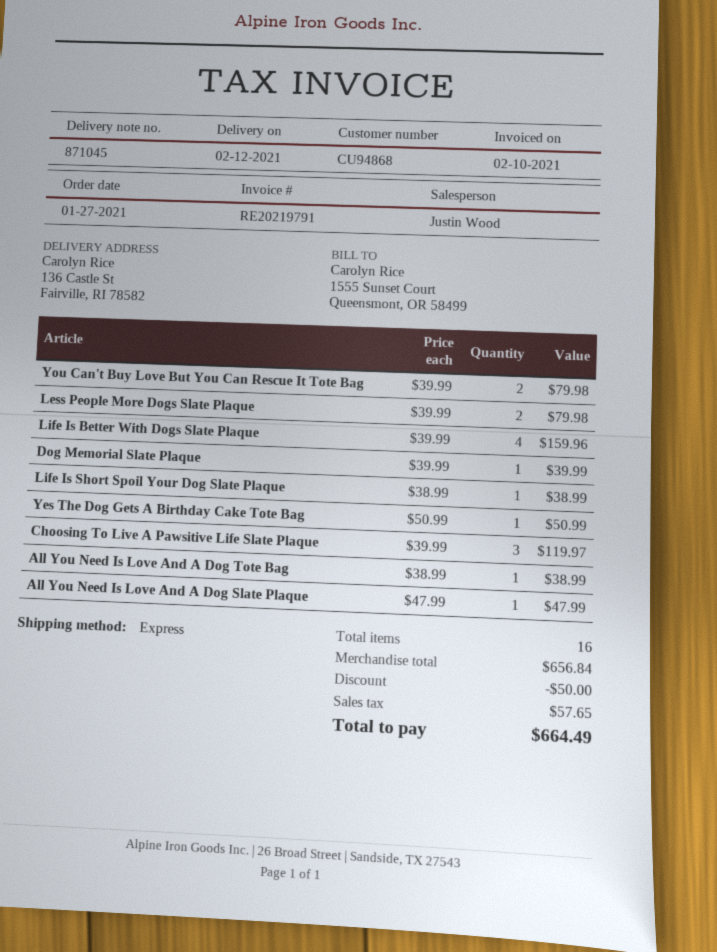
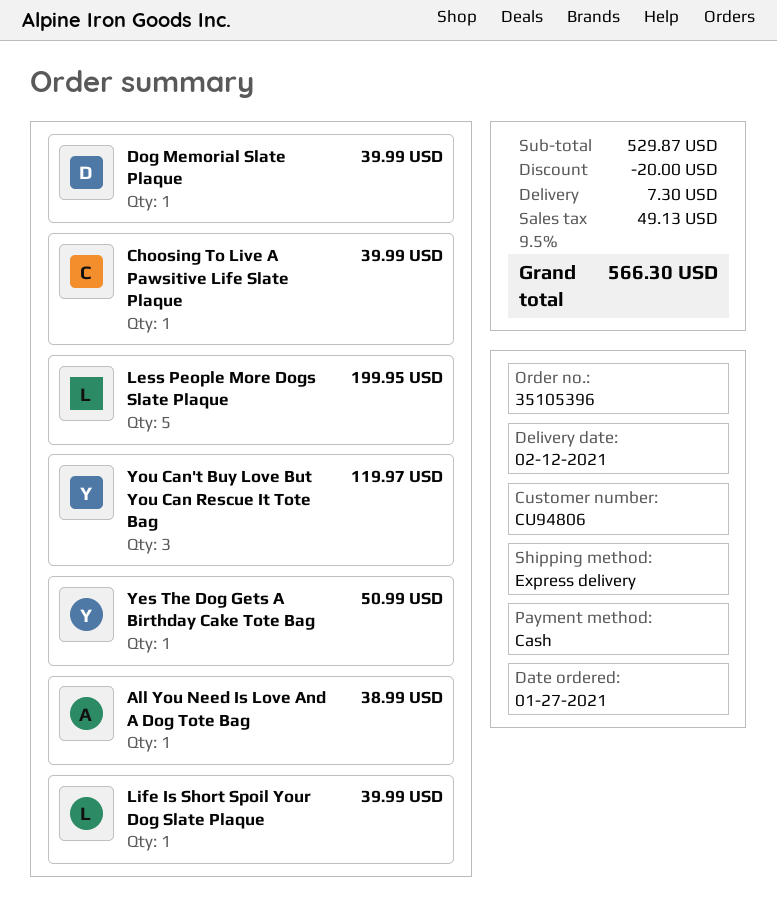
customer number: CU94868 -> CU94806
You Can't Buy Love But You Can Rescue It Tote Bag: 2 for 79.98 -> 3 for 119.97
Less People More Dogs Slate Plaque: 2 for 79.98 -> 5 for 199.95
Life Is Better With Dogs Slate Plaque: 4 for 159.96 -> none
Life Is Short Spoil Your Dog Slate Plaque: 1 for 38.99 -> 1 for 39.99
Choosing To Live A Pawsitive Life Slate Plaque: 3 for 119.97 -> 1 for 39.99
All You Need Is Love And A Dog Slate Plaque: 1 for 47.99 -> none
subtotal: 656.84 -> 529.87
discount: 50.00 -> 20.00
shipping: none -> 7.30
tax: 57.65 -> 49.13
total: 664.49 -> 566.30

